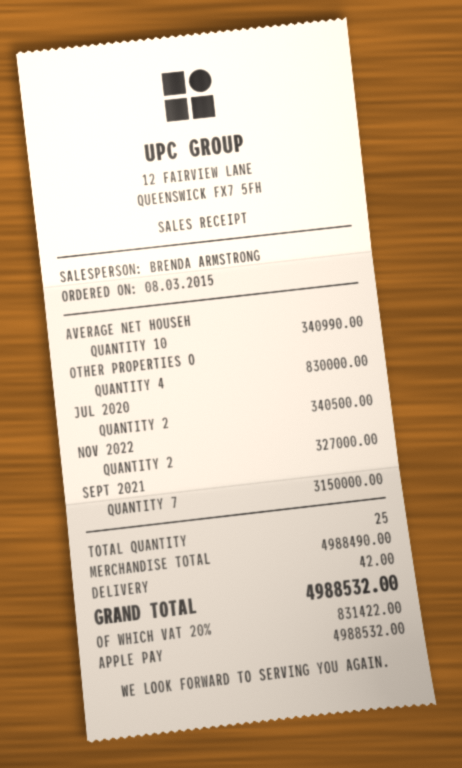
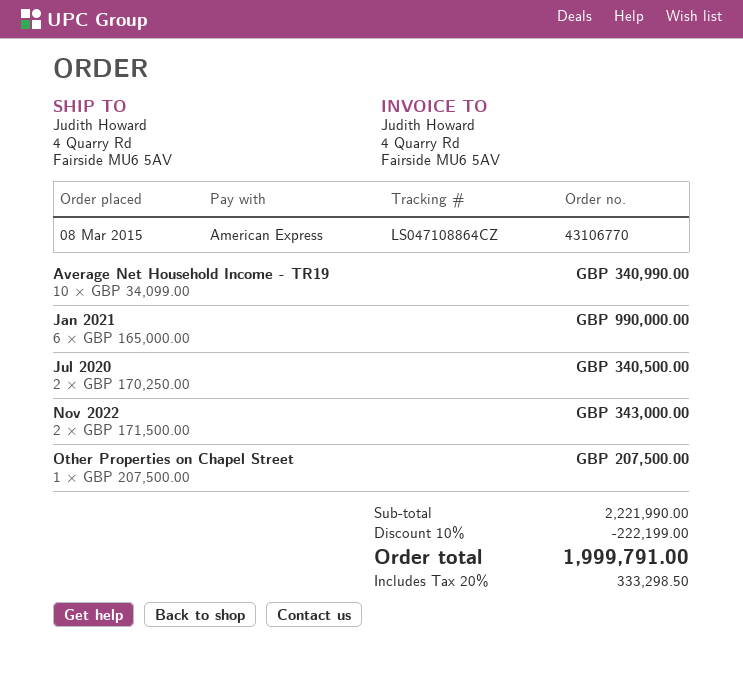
payment method: Apple Pay -> American Express
OTHER PROPERTIES O: 4 for 830000.00 -> 1 for 207500.00
NOV 2022: 2 for 327000.00 -> 2 for 343000.00
SEPT 2021: 7 for 3150000.00 -> none
Jan 2021: none -> 6 for 990000.00
subtotal: 4988490.00 -> 2221990.00
discount: none -> 10% = 222199.00
shipping: 42.00 -> none
tax: 20% = 831422.00 -> 20% = 333298.50
total: 4988532.00 -> 1999791.00

